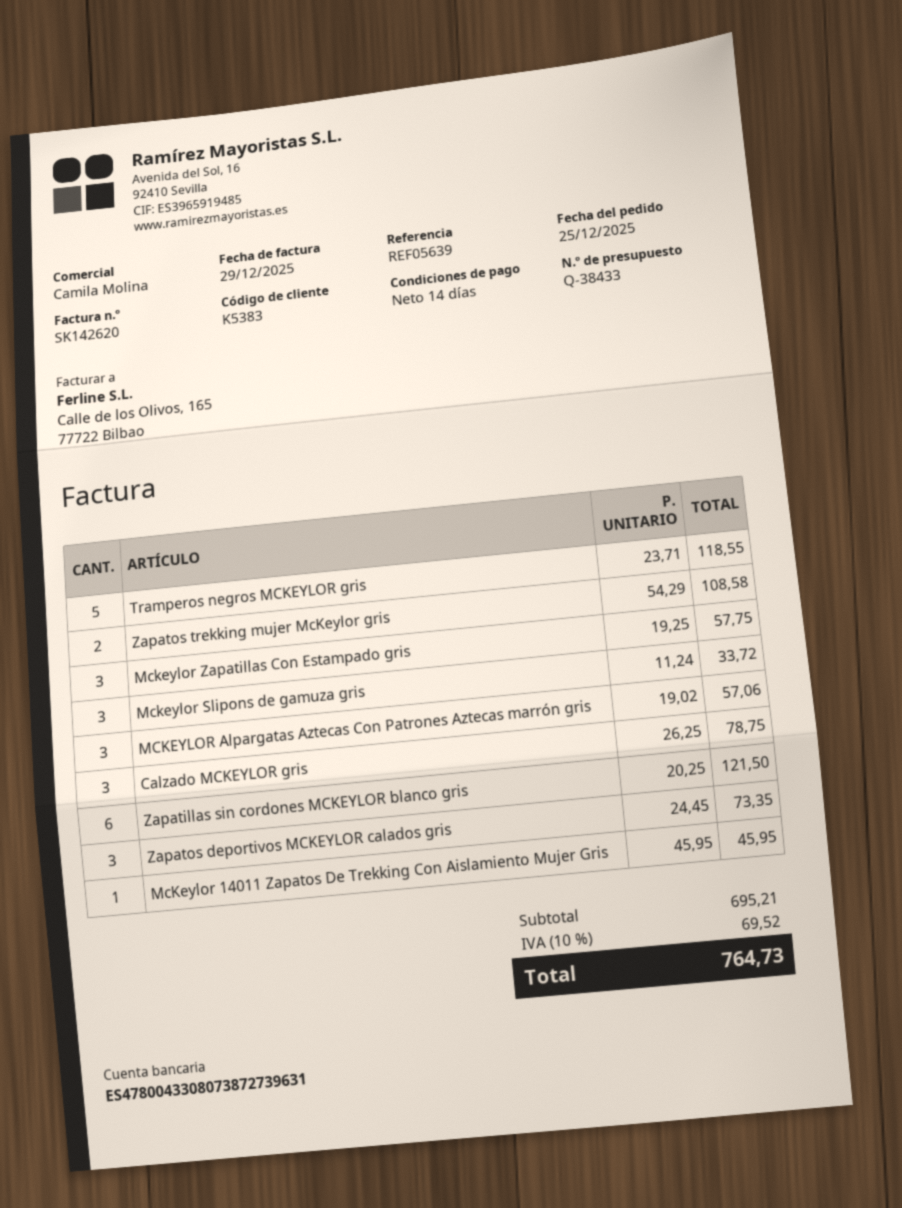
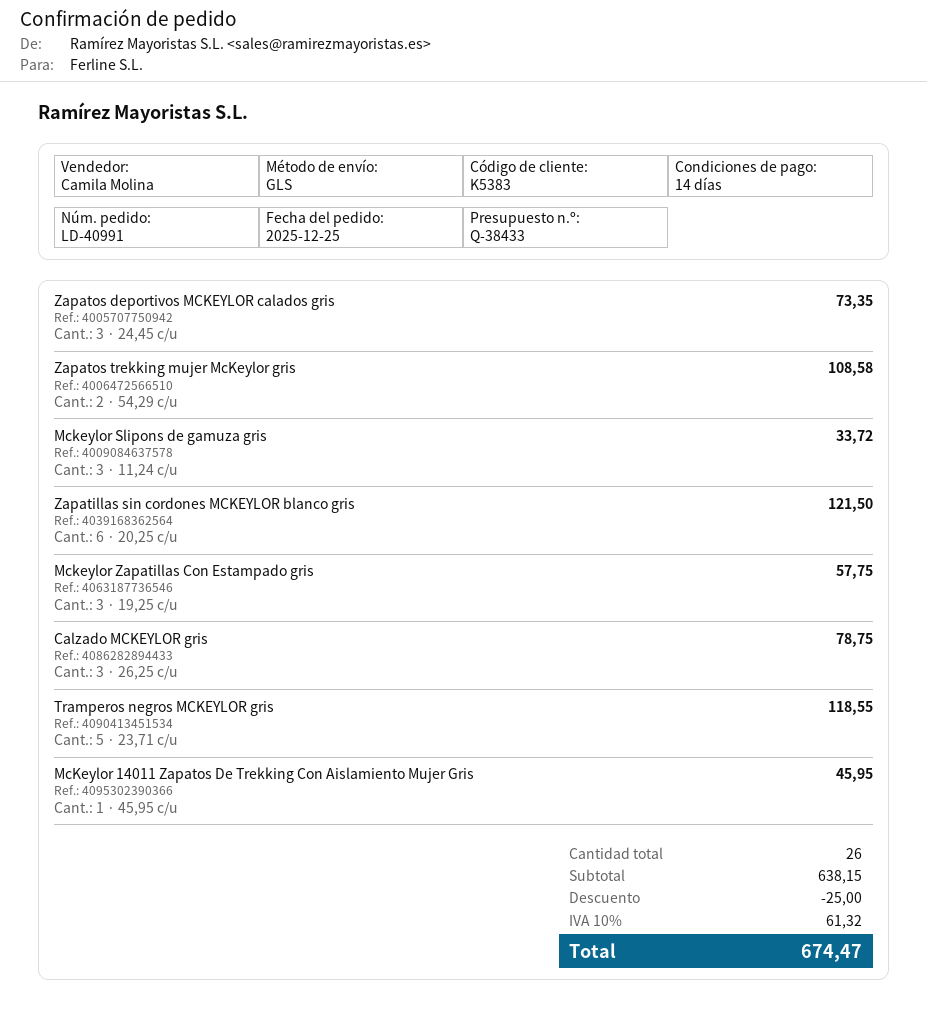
MCKEYLOR Alpargatas Aztecas Con Patrones Aztecas marrón gris: 3 x 19.02 = 57.06 -> none
subtotal: 695.21 -> 638.15
discount: none -> 25.00
tax: 10% = 69.52 -> 10% = 61.32
total: 764.73 -> 674.47

